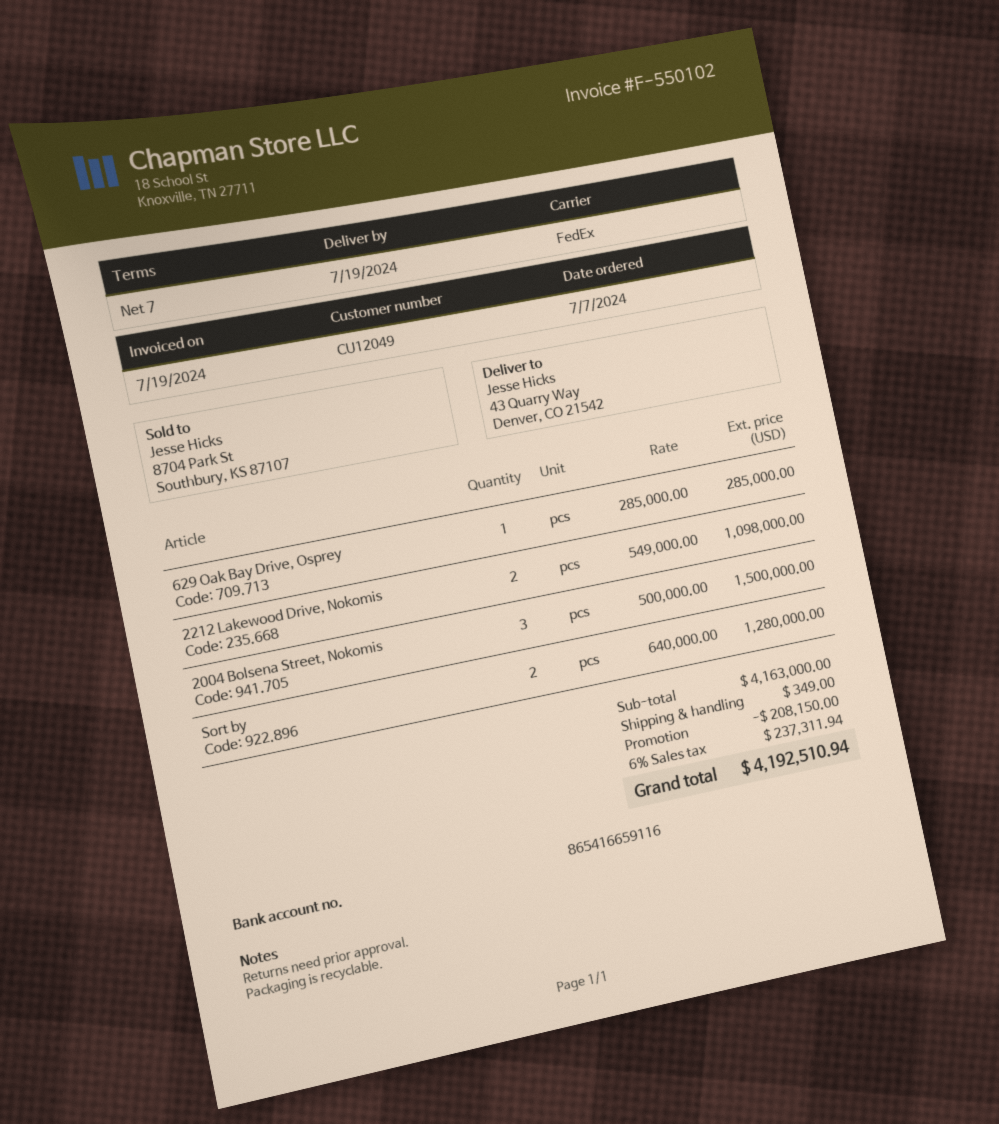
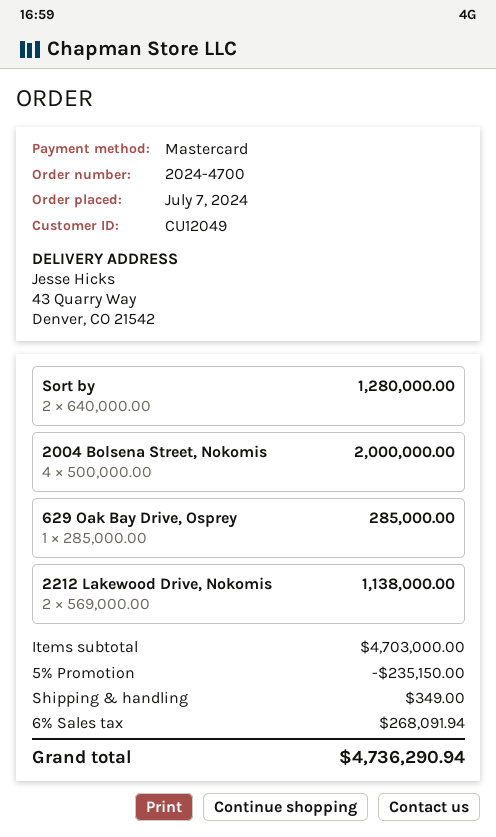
2212 Lakewood Drive, Nokomis: 2 x 549000.00 = 1098000.00 -> 2 x 569000.00 = 1138000.00
2004 Bolsena Street, Nokomis: 3 x 500000.00 = 1500000.00 -> 4 x 500000.00 = 2000000.00
subtotal: 4163000.00 -> 4703000.00
discount: 208150.00 -> 235150.00
tax: 6% = 237311.94 -> 6% = 268091.94
total: 4192510.94 -> 4736290.94

